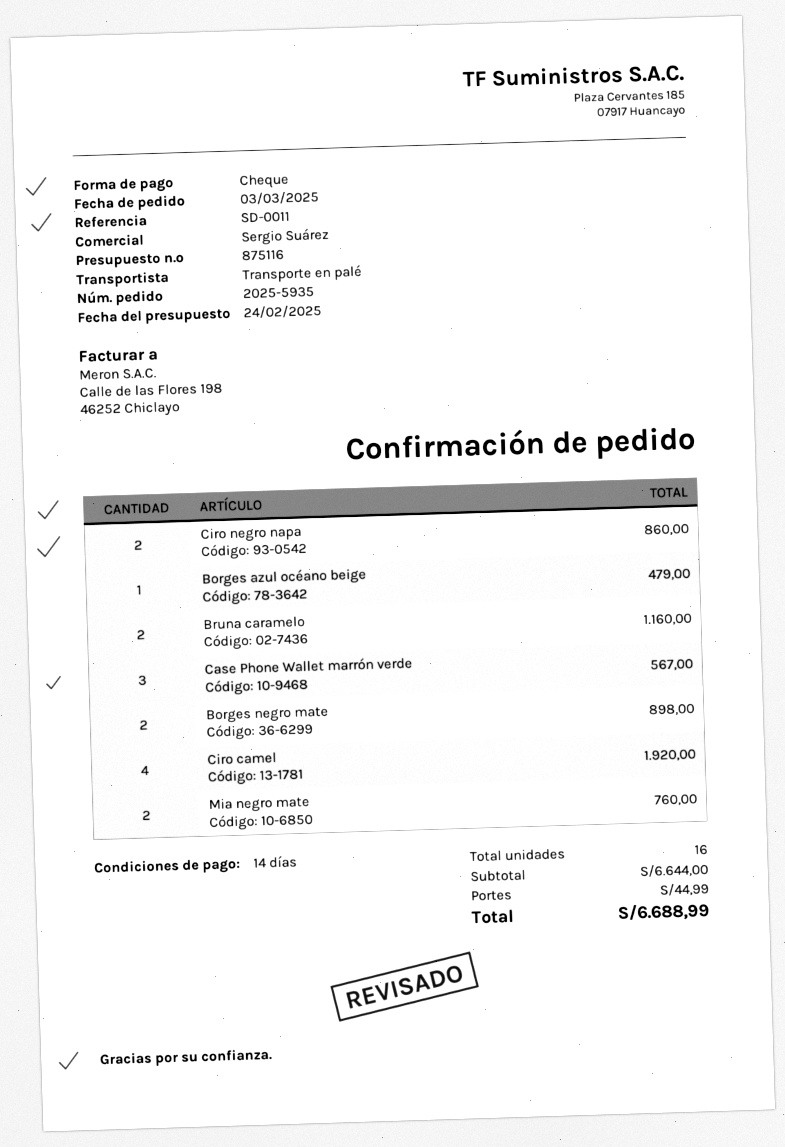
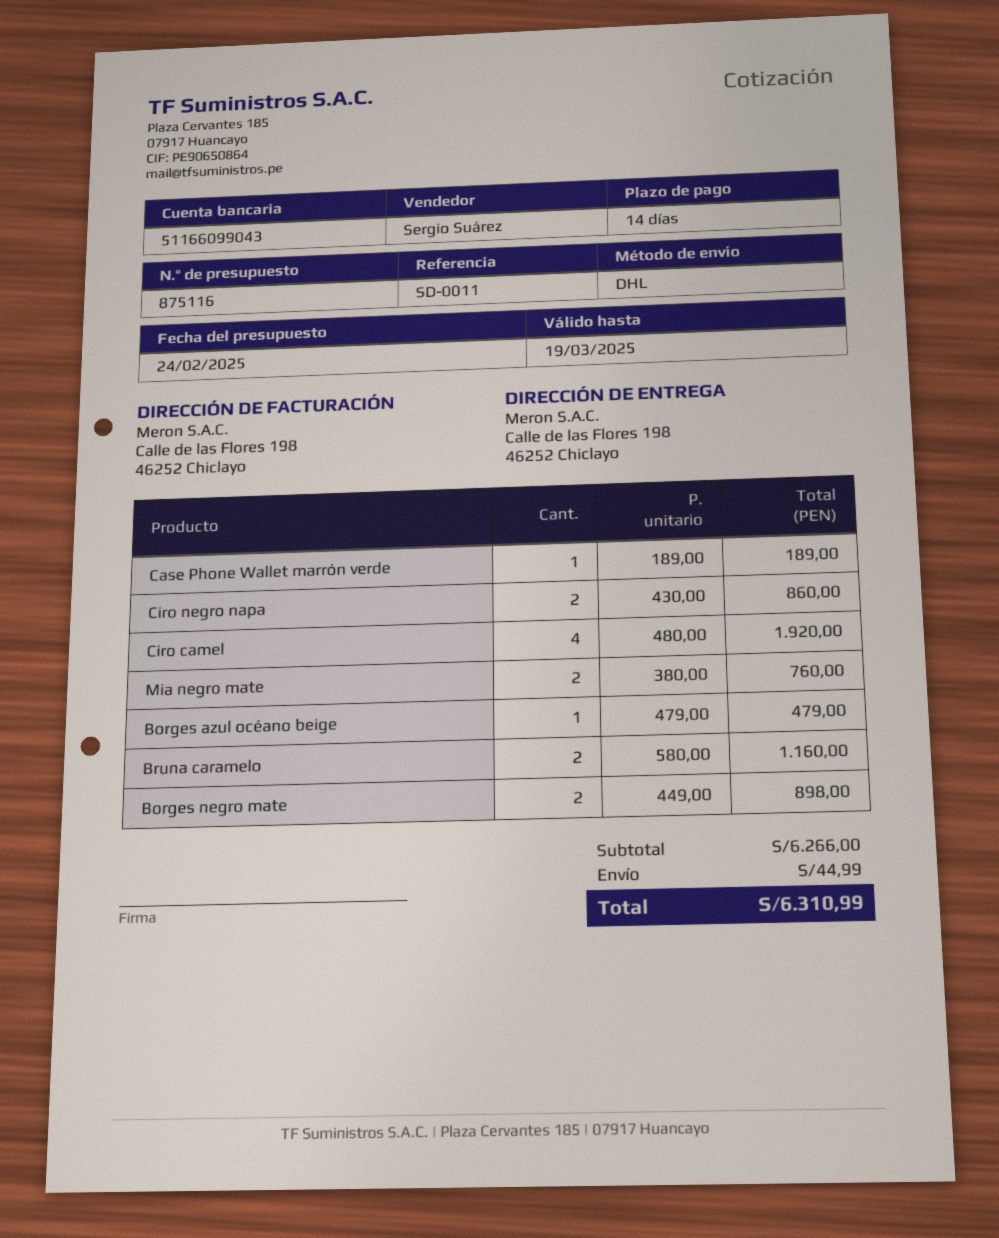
shipping method: pallet freight -> DHL
Case Phone Wallet marrón verde: 3 for 567.00 -> 1 for 189.00
subtotal: 6644.00 -> 6266.00
total: 6688.99 -> 6310.99

